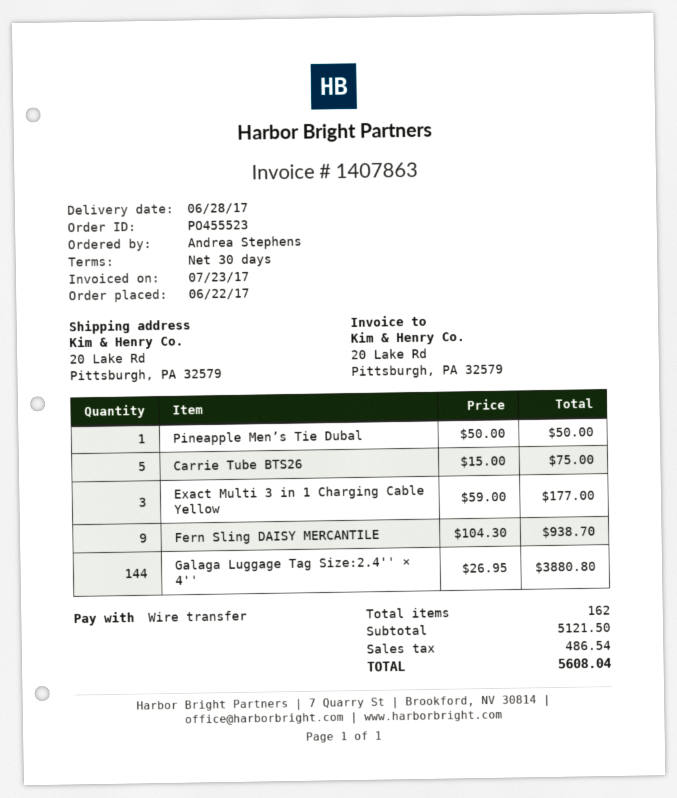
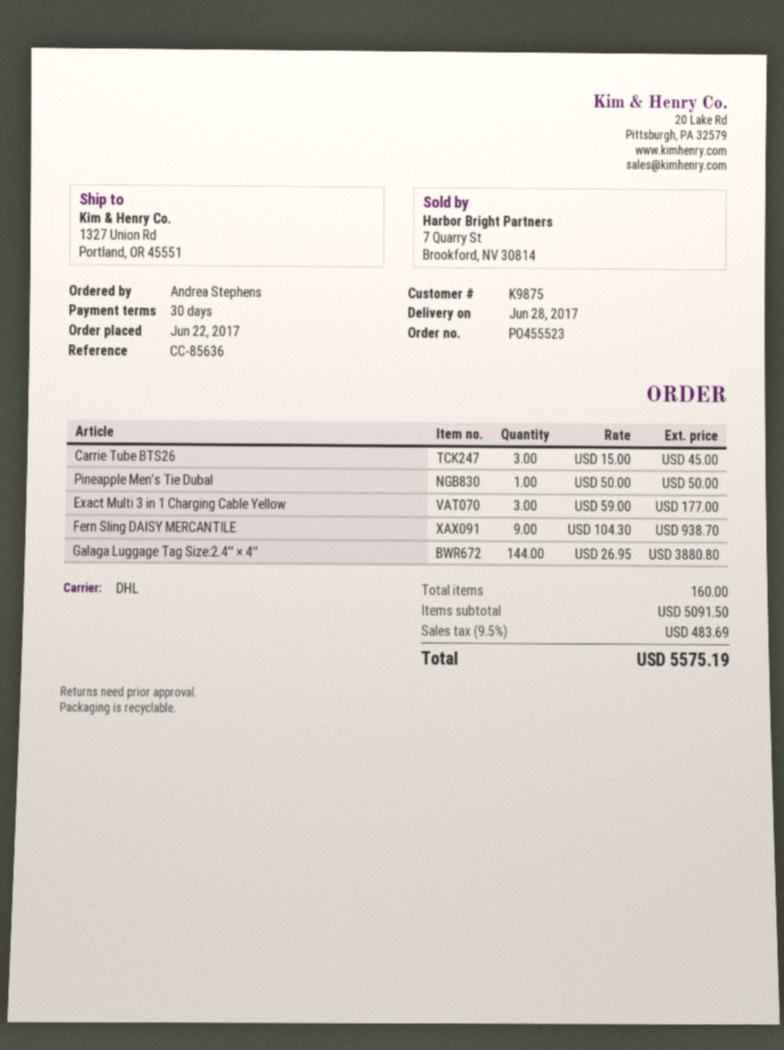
ship to: 20 Lake Rd, Pittsburgh, PA 32579 -> 1327 Union Rd, Portland, OR 45551
Carrie Tube BTS26: 5 x 15.00 = 75.00 -> 3 x 15.00 = 45.00
total quantity: 162 -> 160
subtotal: 5121.50 -> 5091.50
tax: 486.54 -> 483.69
total: 5608.04 -> 5575.19

